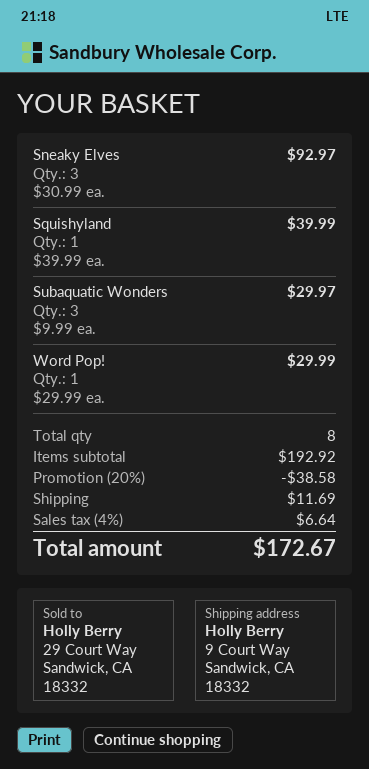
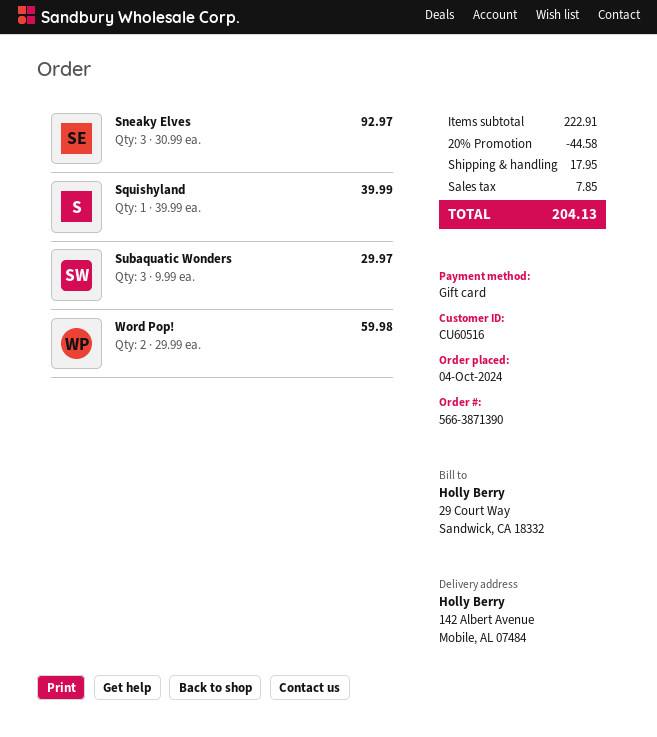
ship to: 9 Court Way, Sandwick, CA 18332 -> 142 Albert Avenue, Mobile, AL 07484
Word Pop!: 1 x 29.99 = 29.99 -> 2 x 29.99 = 59.98
subtotal: 192.92 -> 222.91
discount: 20% = 38.58 -> 20% = 44.58
shipping: 11.69 -> 17.95
tax: 6.64 -> 7.85
total: 172.67 -> 204.13

